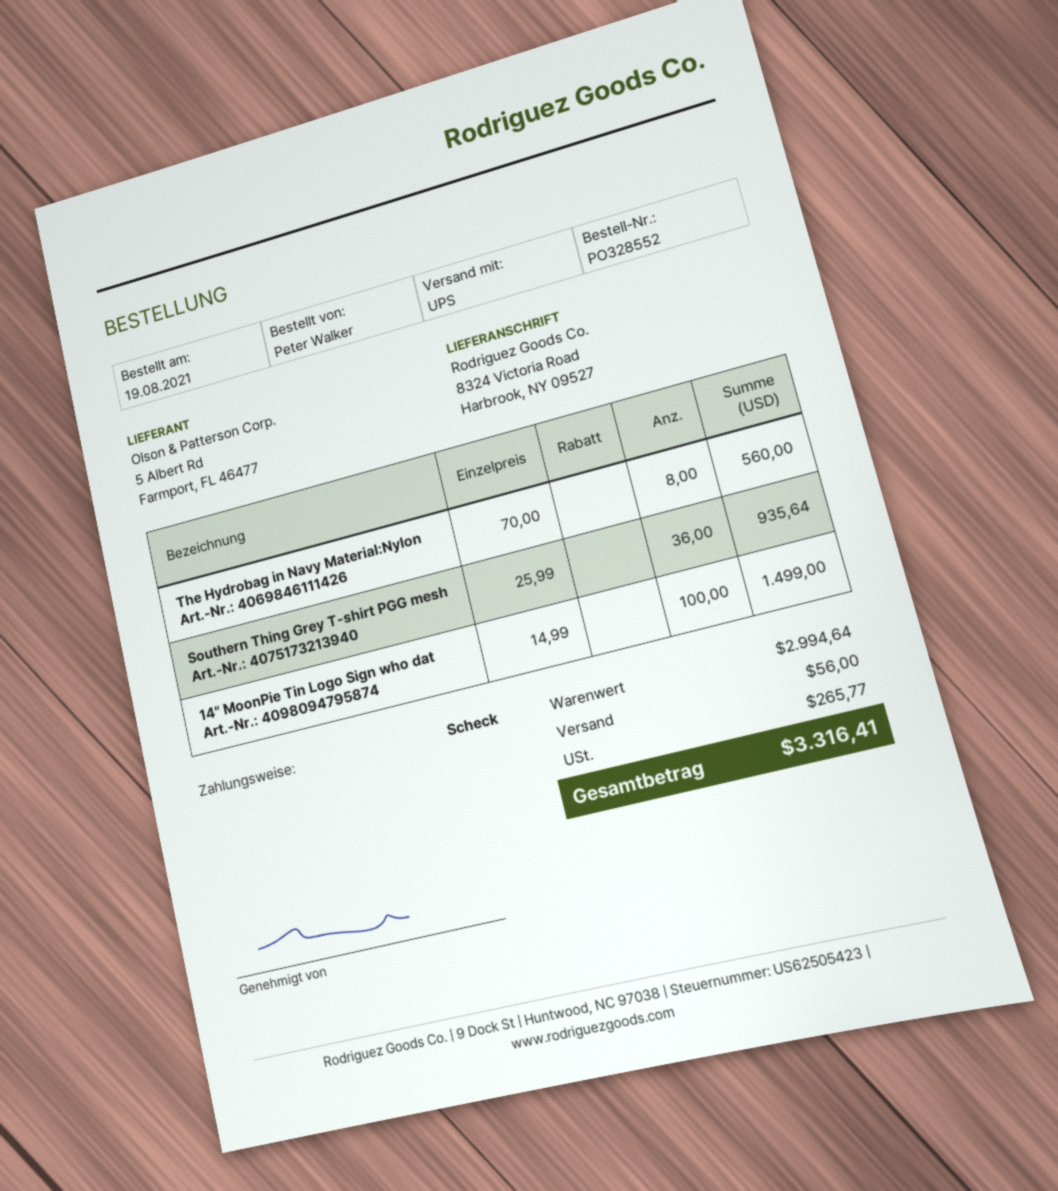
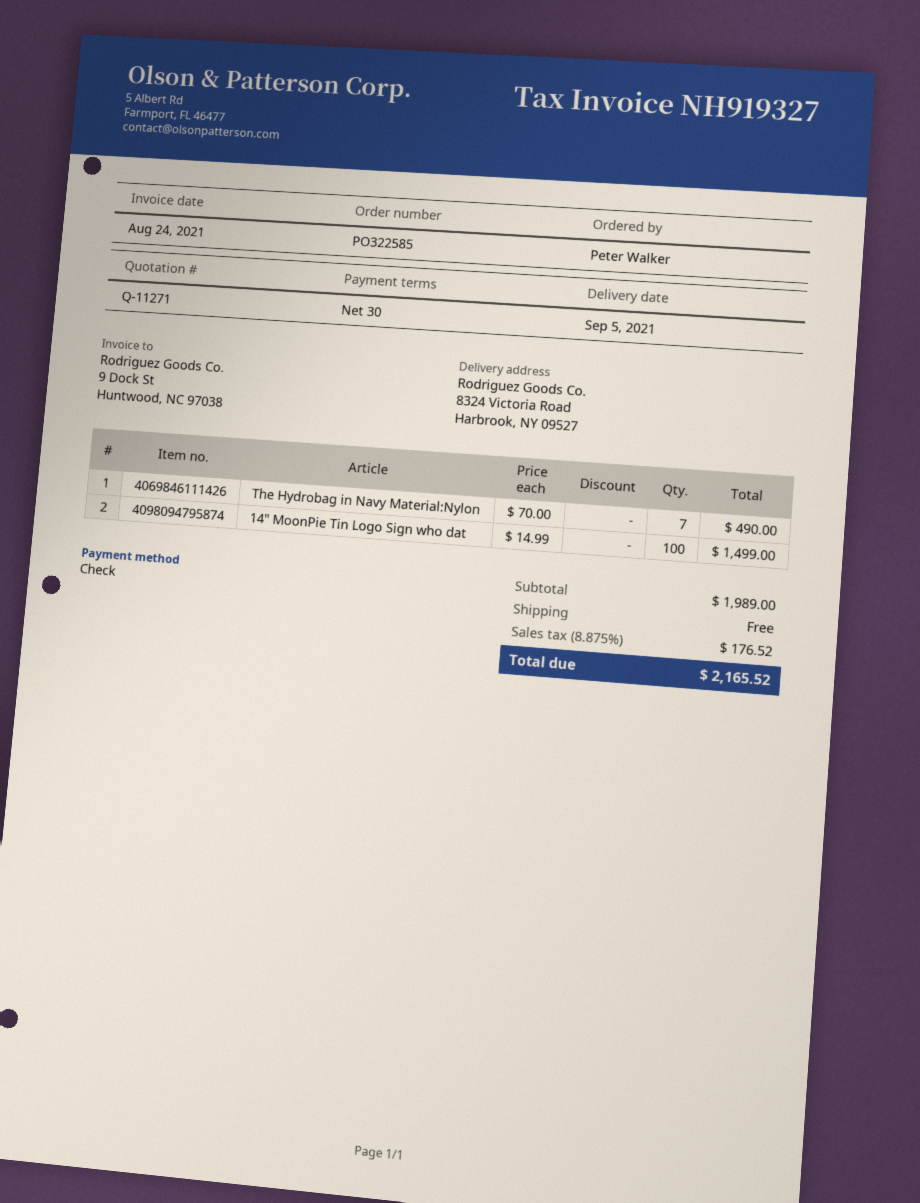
order number: PO328552 -> PO322585
The Hydrobag in Navy Material:Nylon: 8 x 70.00 = 560.00 -> 7 x 70.00 = 490.00
Southern Thing Grey T-shirt PGG mesh: 36 x 25.99 = 935.64 -> none
subtotal: 2994.64 -> 1989.00
shipping: 56.00 -> 0.00
tax: 265.77 -> 176.52
total: 3316.41 -> 2165.52

